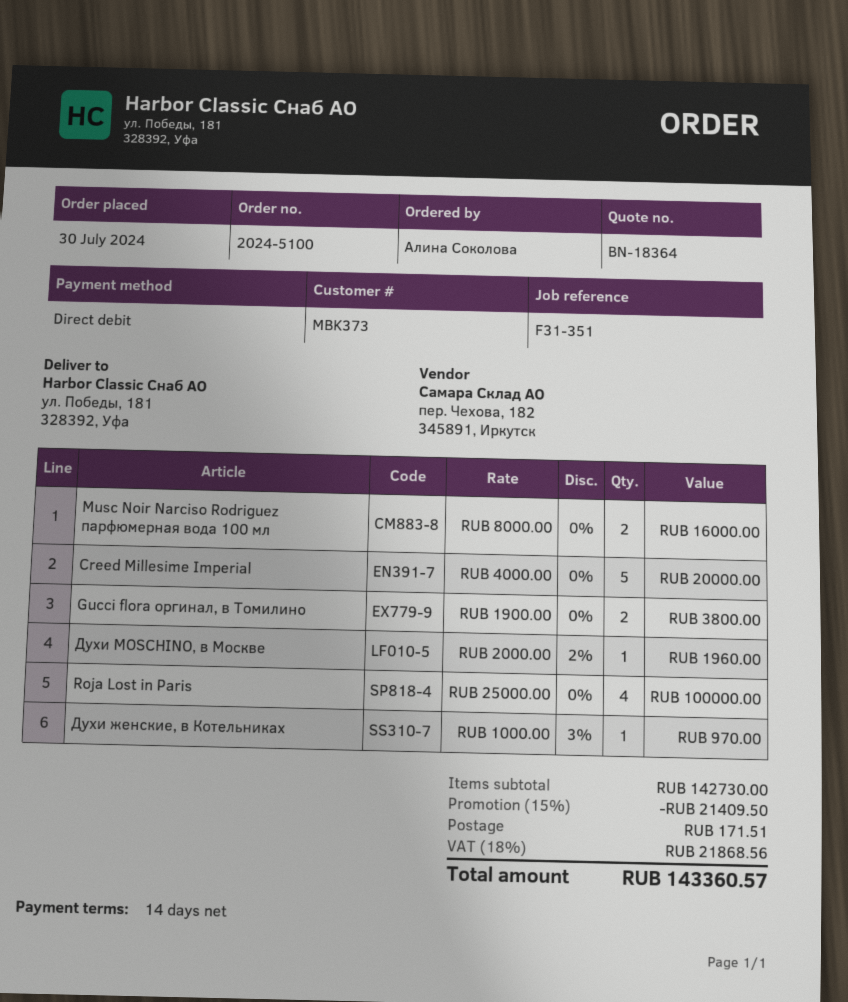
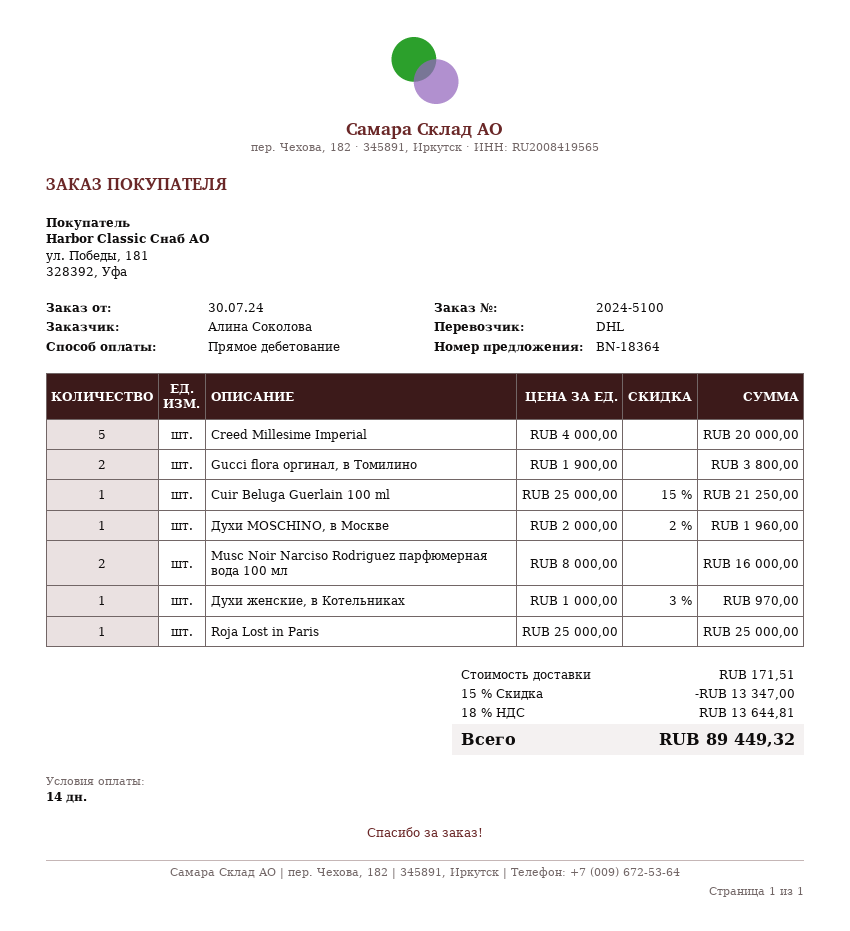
Roja Lost in Paris: 4 x 25000.00 = 100000.00 -> 1 x 25000.00 = 25000.00
Cuir Beluga Guerlain 100 ml: none -> 1 x 25000.00 - 15% = 21250.00
discount: 15% = 21409.50 -> 15% = 13347.00
tax: 18% = 21868.56 -> 18% = 13644.81
total: 143360.57 -> 89449.32

